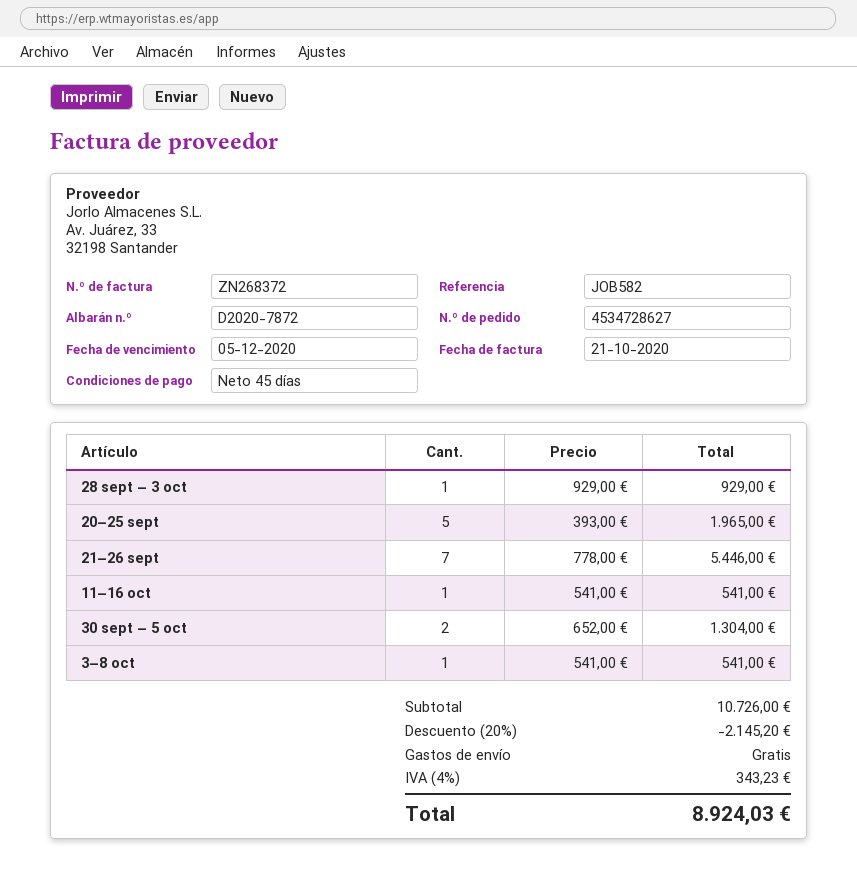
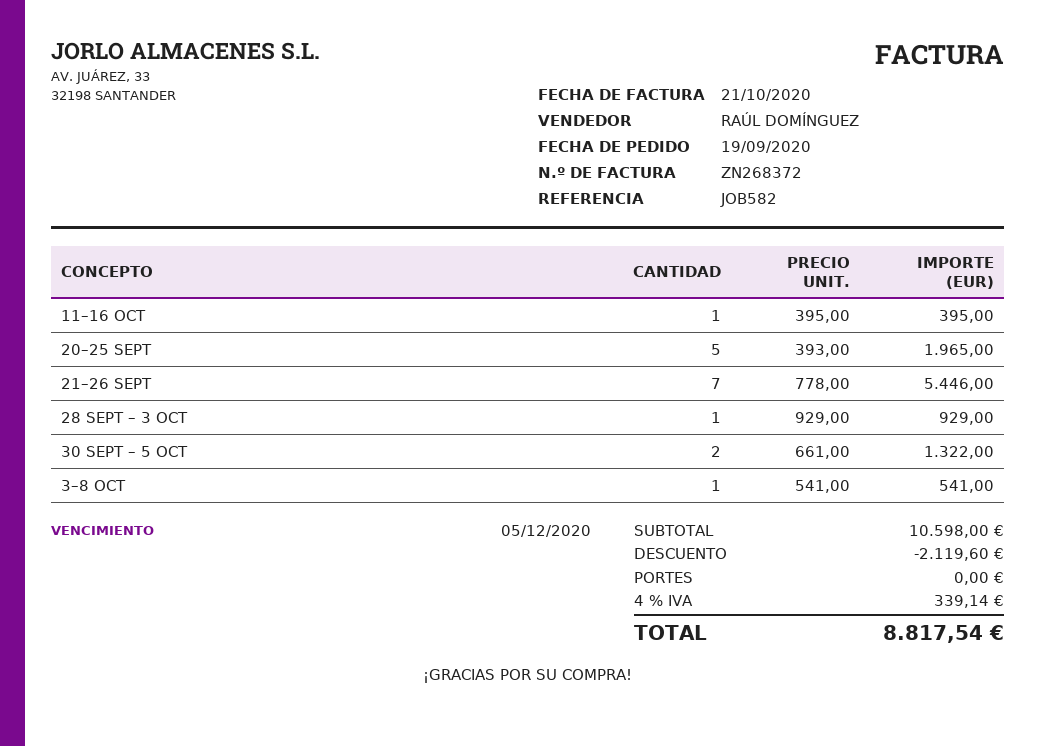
11–16 oct: 1 x 541.00 = 541.00 -> 1 x 395.00 = 395.00
30 sept – 5 oct: 2 x 652.00 = 1304.00 -> 2 x 661.00 = 1322.00
subtotal: 10726.00 -> 10598.00
discount: 2145.20 -> 2119.60
tax: 4% = 343.23 -> 4% = 339.14
total: 8924.03 -> 8817.54

